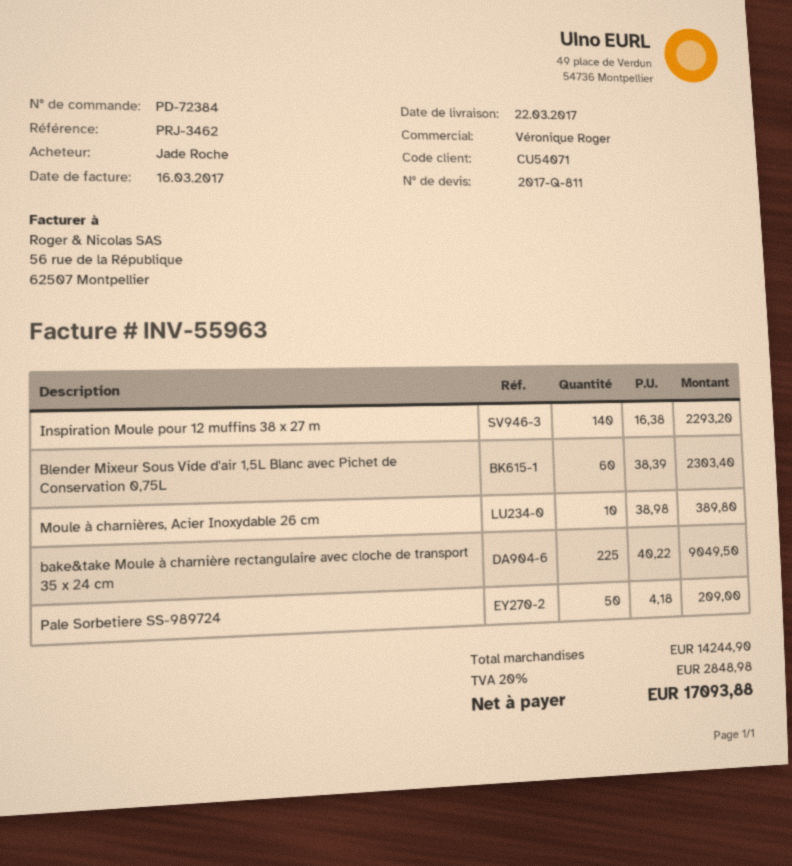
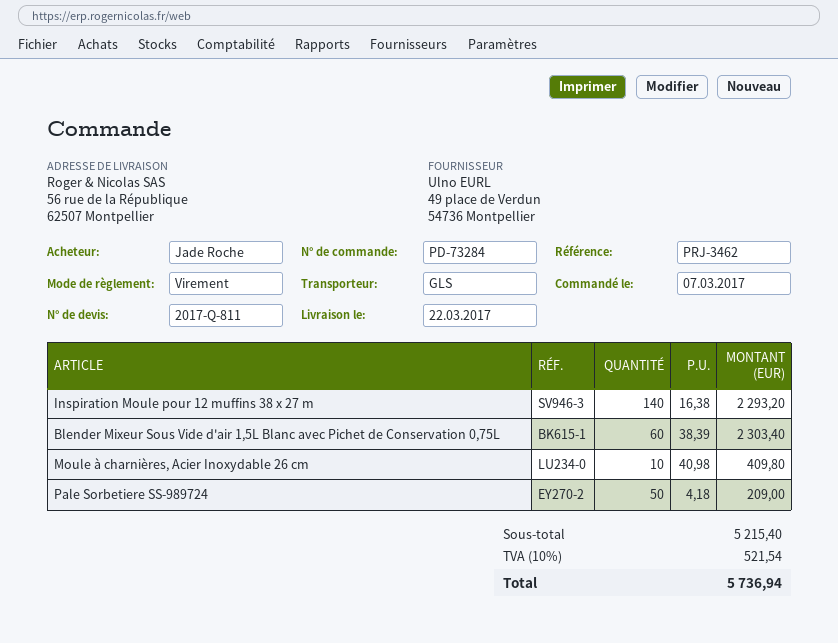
order number: PD-72384 -> PD-73284
Moule à charnières, Acier Inoxydable 26 cm: 10 x 38.98 = 389.80 -> 10 x 40.98 = 409.80
bake&take Moule à charnière rectangulaire avec cloche de transport 35 x 24 cm: 225 x 40.22 = 9049.50 -> none
subtotal: 14244.90 -> 5215.40
tax: 20% = 2848.98 -> 10% = 521.54
total: 17093.88 -> 5736.94

